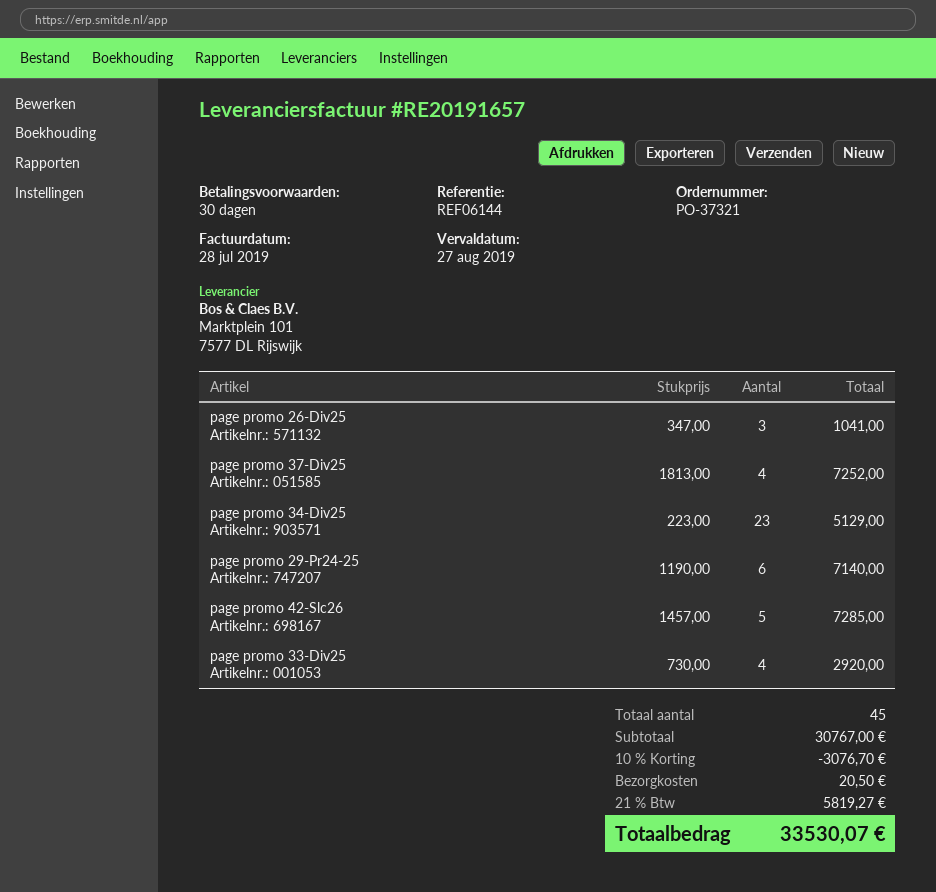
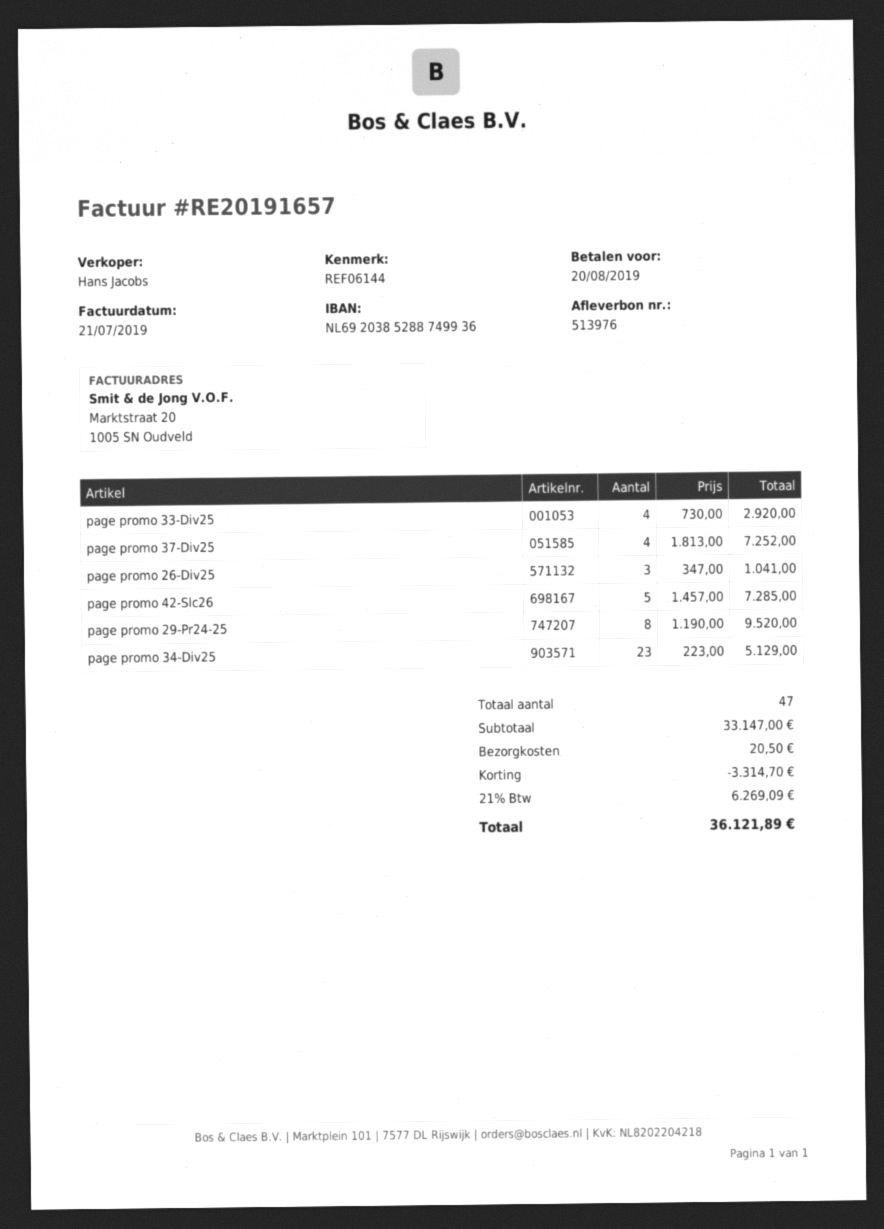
invoice date: 2019-07-28 -> 2019-07-21
due date: 2019-08-27 -> 2019-08-20
page promo 29-Pr24-25: 6 x 1190.00 = 7140.00 -> 8 x 1190.00 = 9520.00
total quantity: 45 -> 47
subtotal: 30767.00 -> 33147.00
discount: 3076.70 -> 3314.70
tax: 21% = 5819.27 -> 21% = 6269.09
total: 33530.07 -> 36121.89

